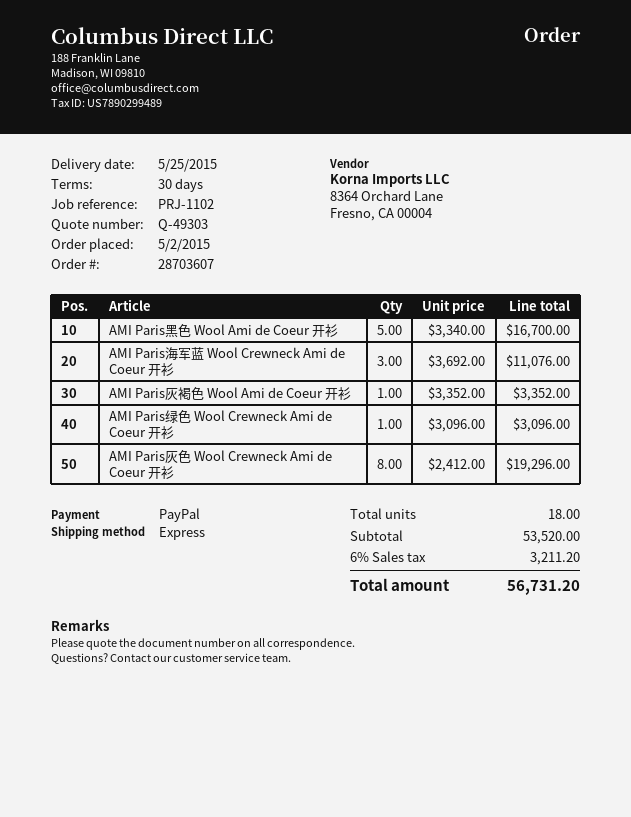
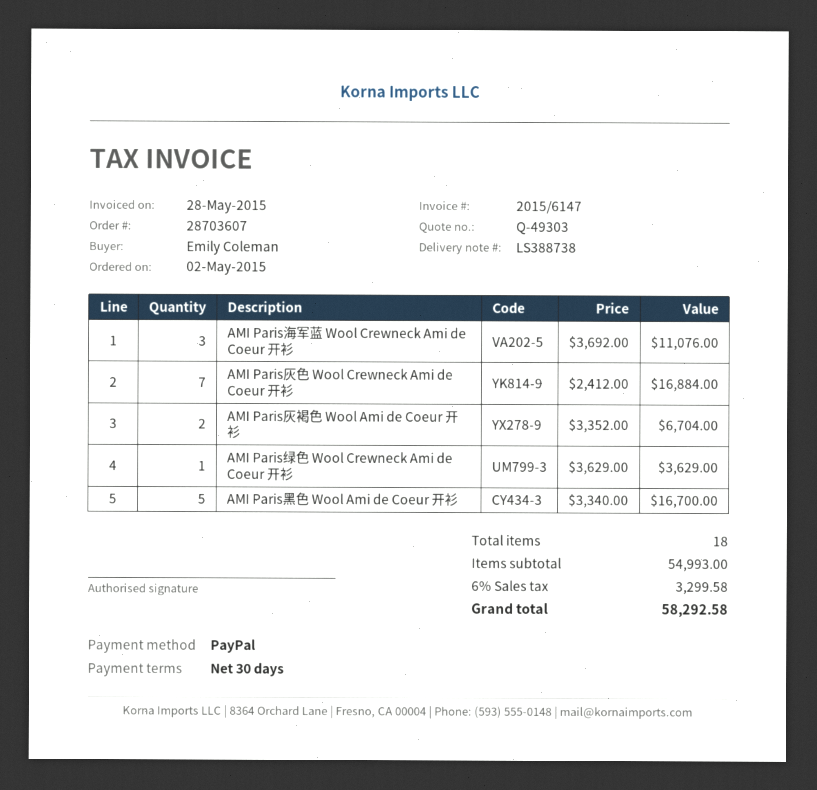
AMI Paris灰褐色 Wool Ami de Coeur 开衫: 1 x 3352.00 = 3352.00 -> 2 x 3352.00 = 6704.00
AMI Paris绿色 Wool Crewneck Ami de Coeur 开衫: 1 x 3096.00 = 3096.00 -> 1 x 3629.00 = 3629.00
AMI Paris灰色 Wool Crewneck Ami de Coeur 开衫: 8 x 2412.00 = 19296.00 -> 7 x 2412.00 = 16884.00
subtotal: 53520.00 -> 54993.00
tax: 6% = 3211.20 -> 6% = 3299.58
total: 56731.20 -> 58292.58

